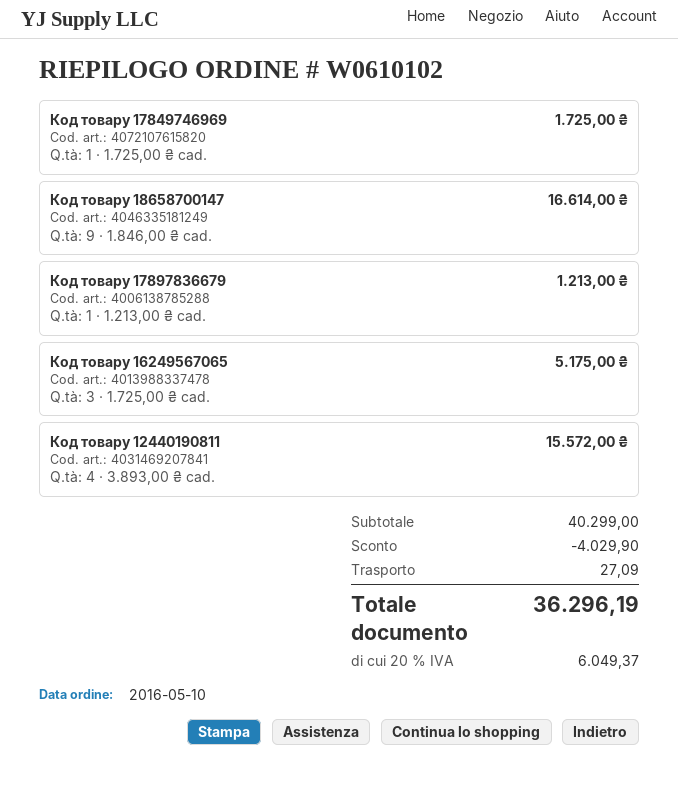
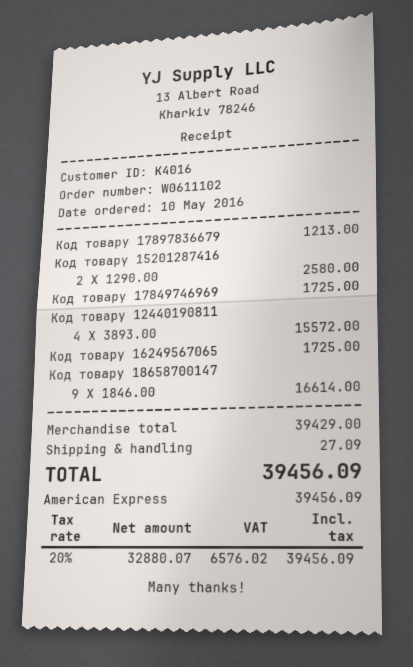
order number: W0610102 -> W0611102
Код товару 16249567065: 3 x 1725.00 = 5175.00 -> 1 x 1725.00 = 1725.00
Код товару 15201287416: none -> 2 x 1290.00 = 2580.00
subtotal: 40299.00 -> 39429.00
discount: 4029.90 -> none
tax: 20% = 6049.37 -> 20% = 6576.02
total: 36296.19 -> 39456.09

